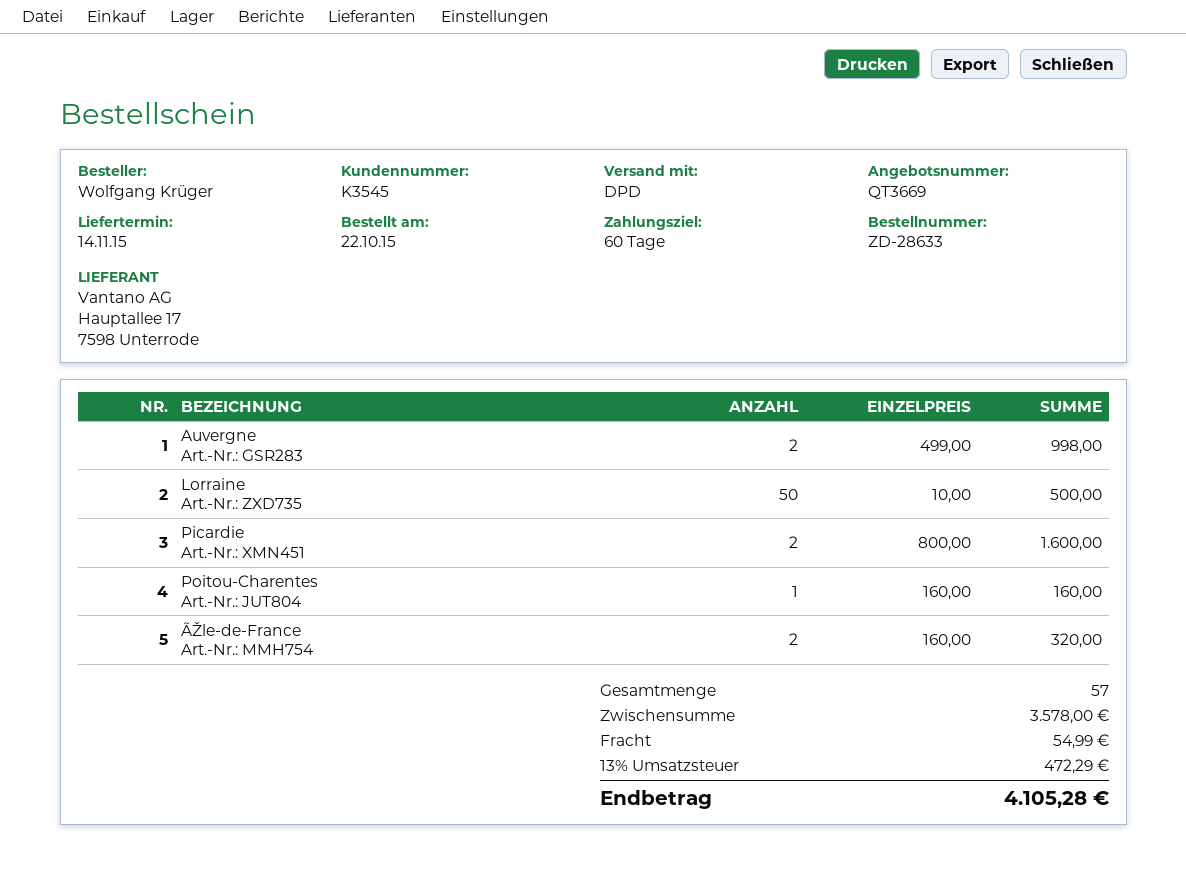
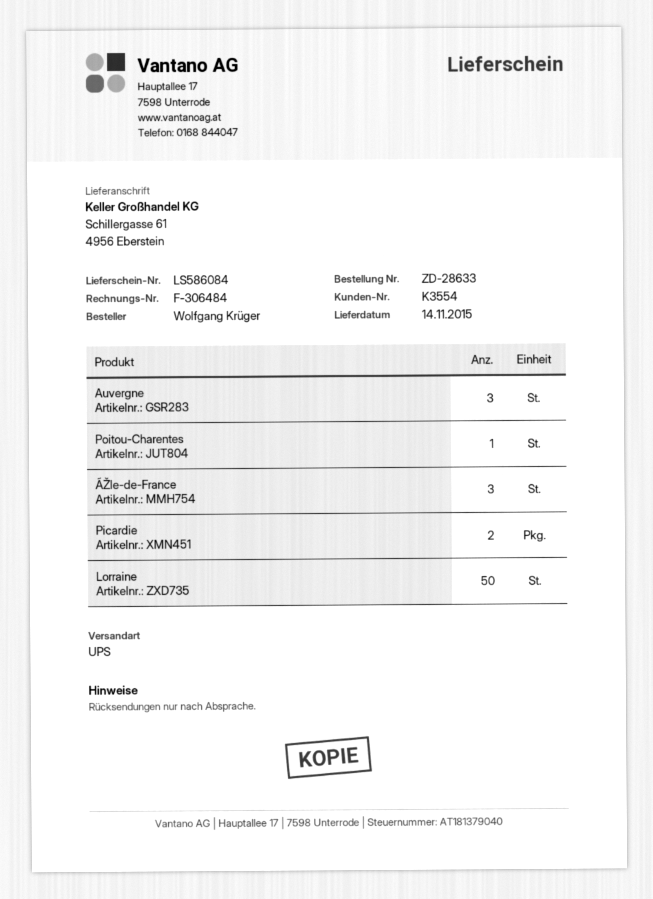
customer number: K3545 -> K3554
shipping method: DPD -> UPS
Auvergne: 2 -> 3
ÃŽle-de-France: 2 -> 3

